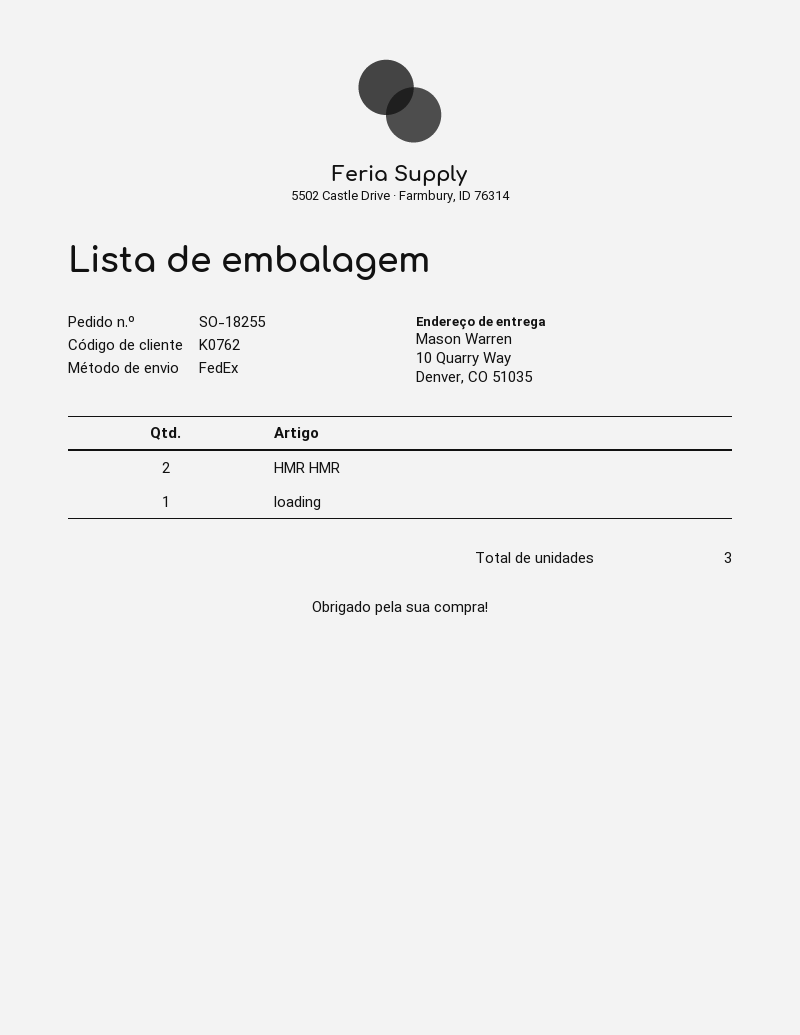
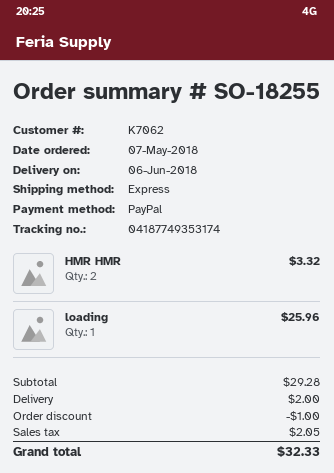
customer number: K0762 -> K7062
shipping method: FedEx -> express

